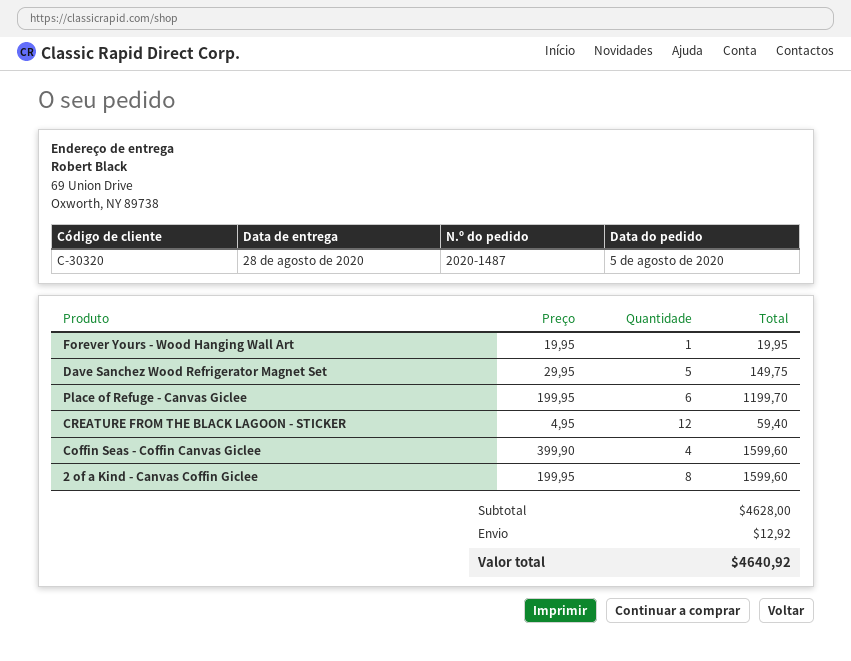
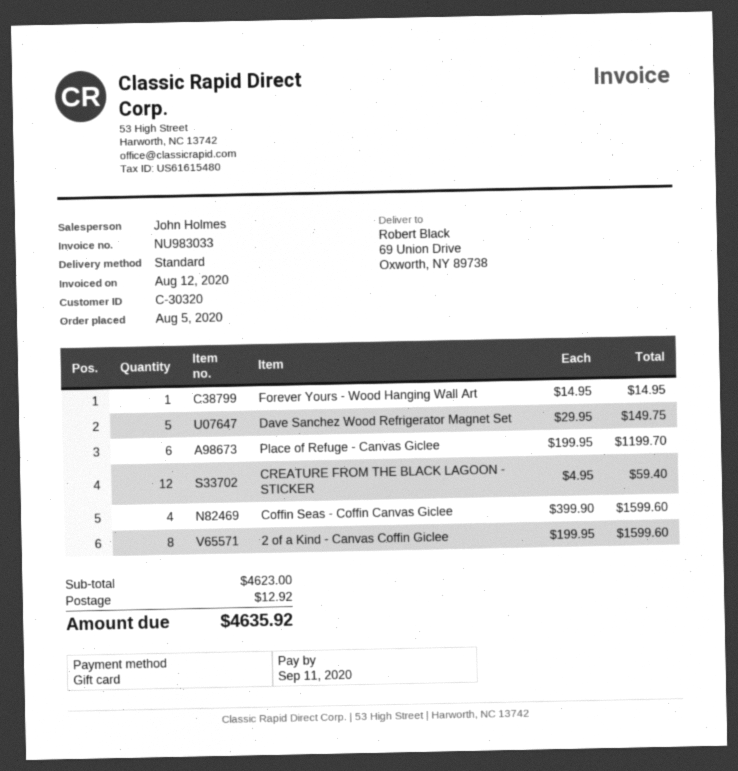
Forever Yours - Wood Hanging Wall Art: 1 x 19.95 = 19.95 -> 1 x 14.95 = 14.95
subtotal: 4628.00 -> 4623.00
total: 4640.92 -> 4635.92

